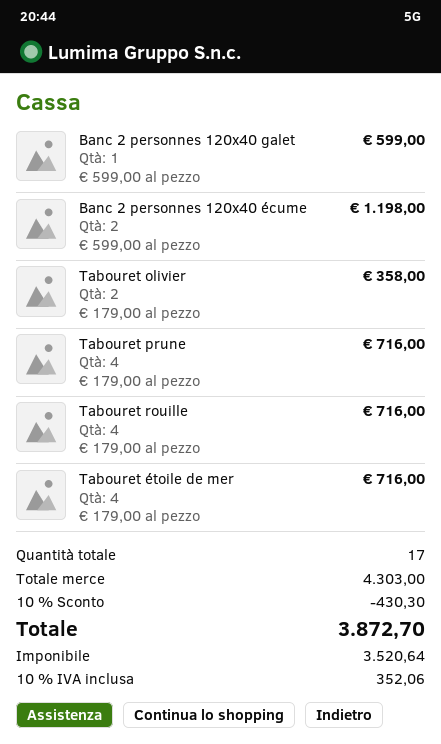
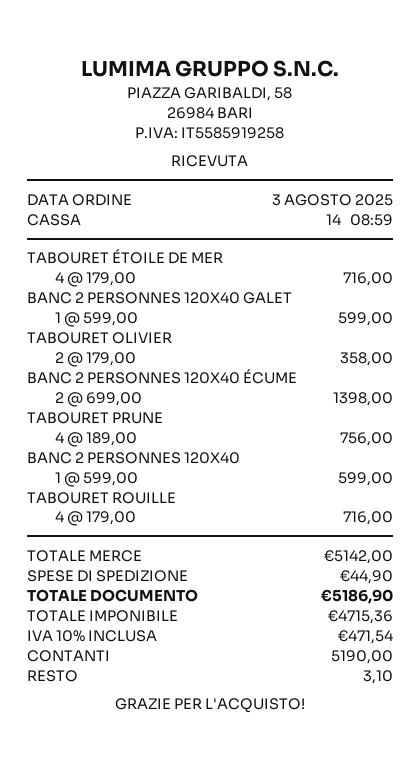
Banc 2 personnes 120x40 écume: 2 x 599.00 = 1198.00 -> 2 x 699.00 = 1398.00
Tabouret prune: 4 x 179.00 = 716.00 -> 4 x 189.00 = 756.00
BANC 2 PERSONNES 120X40: none -> 1 x 599.00 = 599.00
subtotal: 4303.00 -> 5142.00
discount: 10% = 430.30 -> none
shipping: none -> 44.90
net: 3520.64 -> 4715.36
tax: 10% = 352.06 -> 10% = 471.54
total: 3872.70 -> 5186.90

